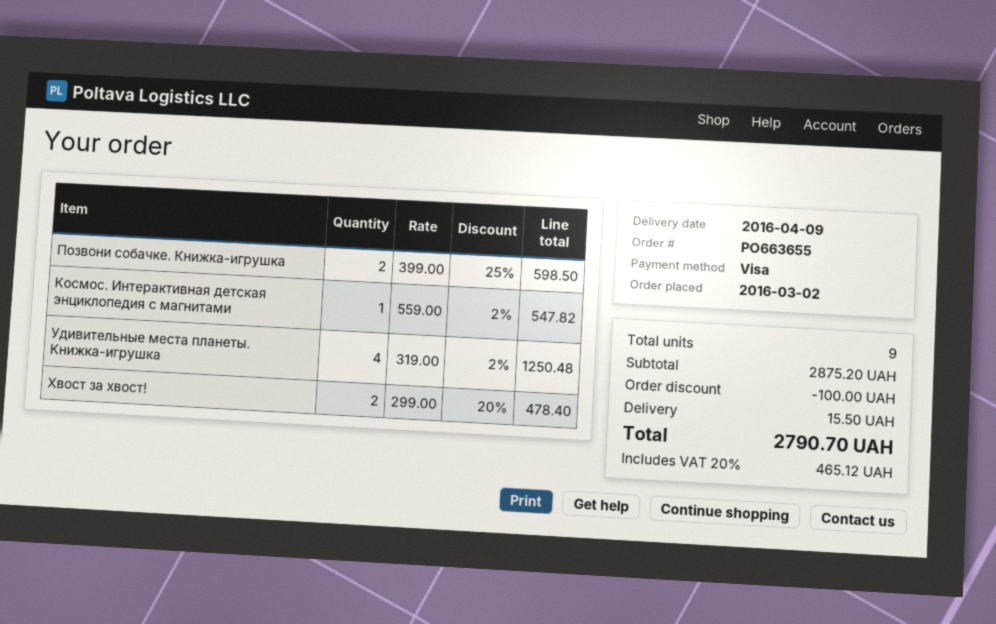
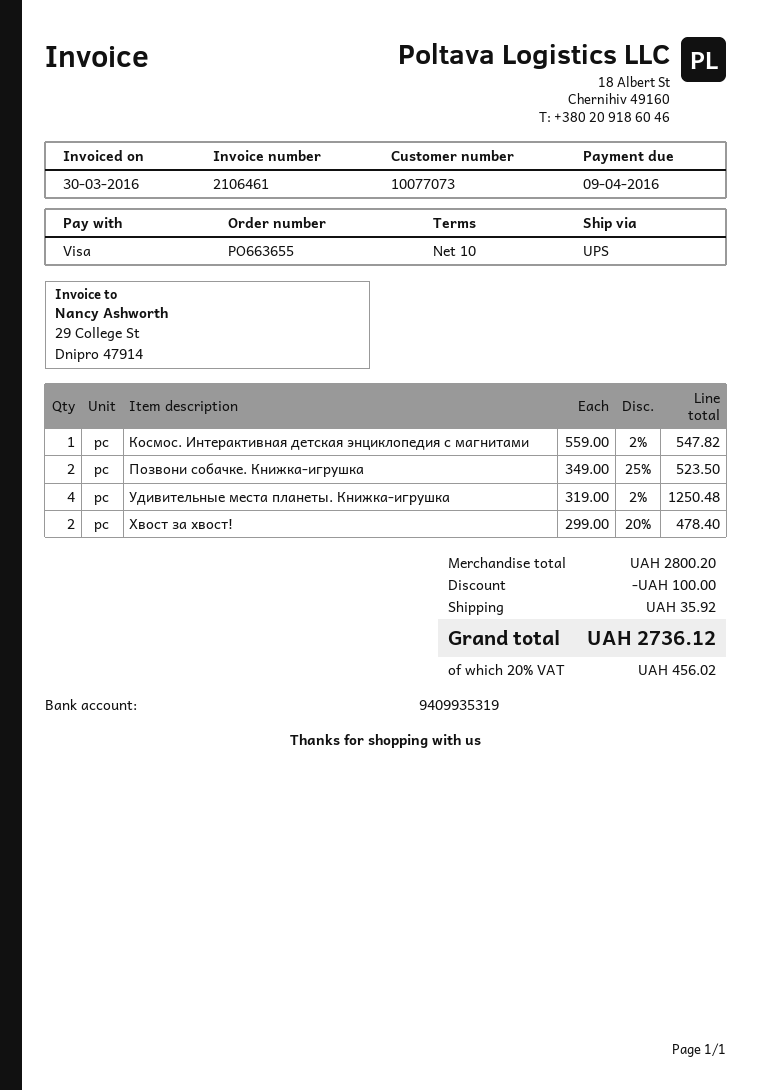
Позвони собачке. Книжка-игрушка: 2 x 399.00 - 25% = 598.50 -> 2 x 349.00 - 25% = 523.50
subtotal: 2875.20 -> 2800.20
shipping: 15.50 -> 35.92
tax: 20% = 465.12 -> 20% = 456.02
total: 2790.70 -> 2736.12

